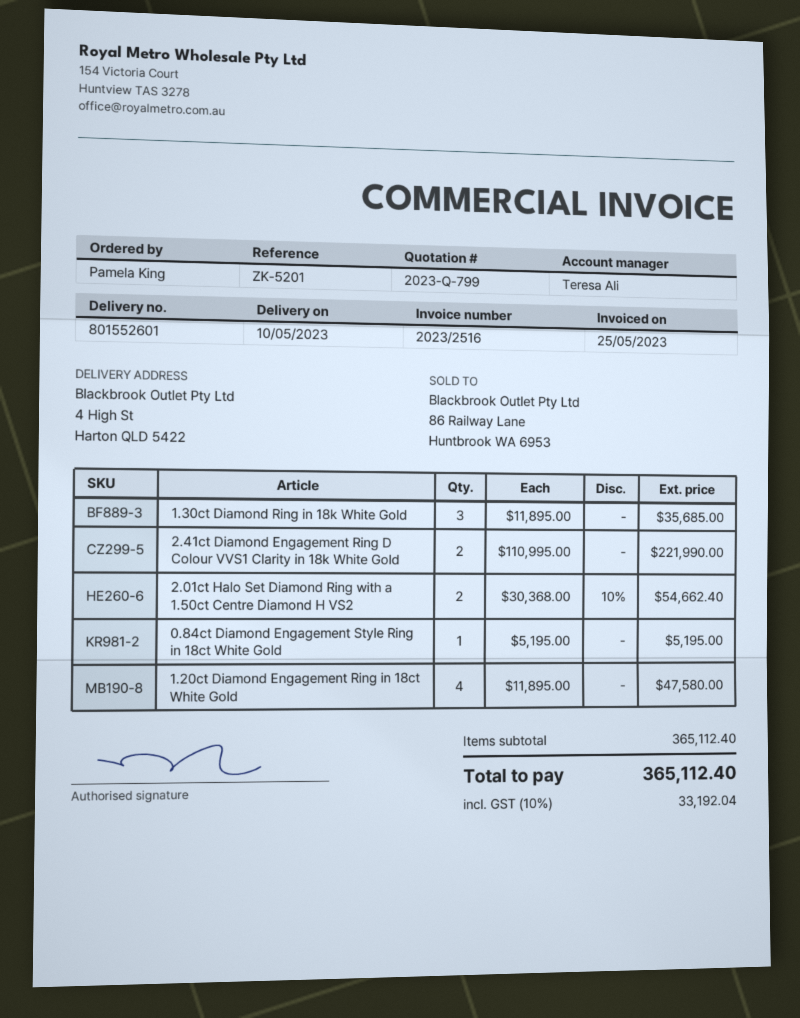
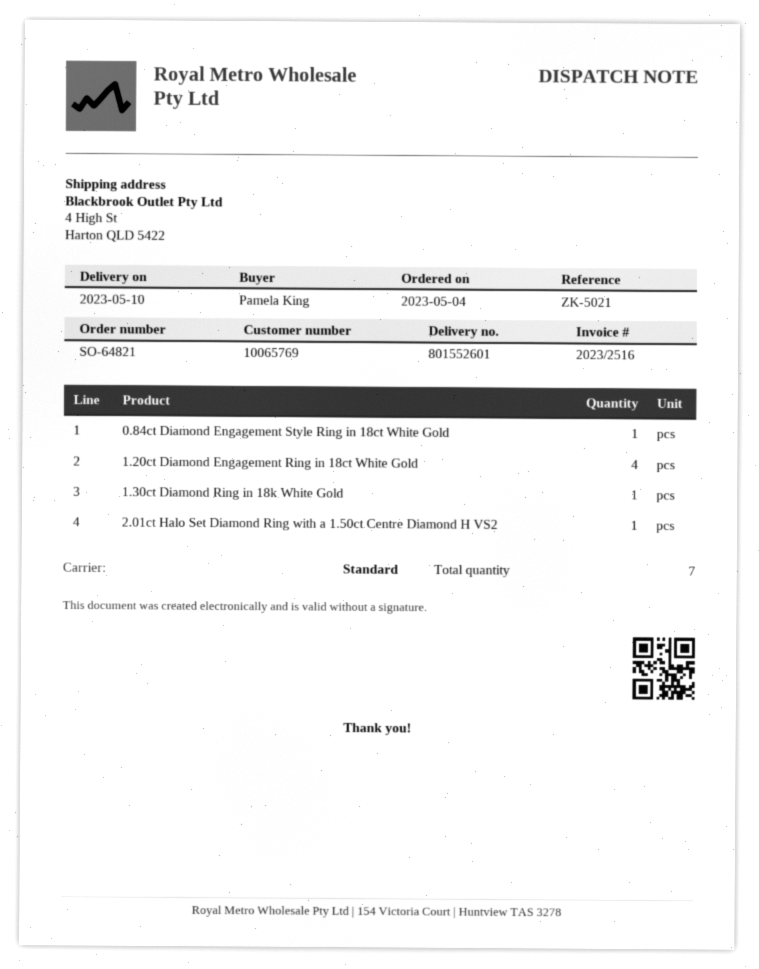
reference: ZK-5201 -> ZK-5021
1.30ct Diamond Ring in 18k White Gold: 3 -> 1
2.41ct Diamond Engagement Ring D Colour VVS1 Clarity in 18k White Gold: 2 -> none
2.01ct Halo Set Diamond Ring with a 1.50ct Centre Diamond H VS2: 2 -> 1

